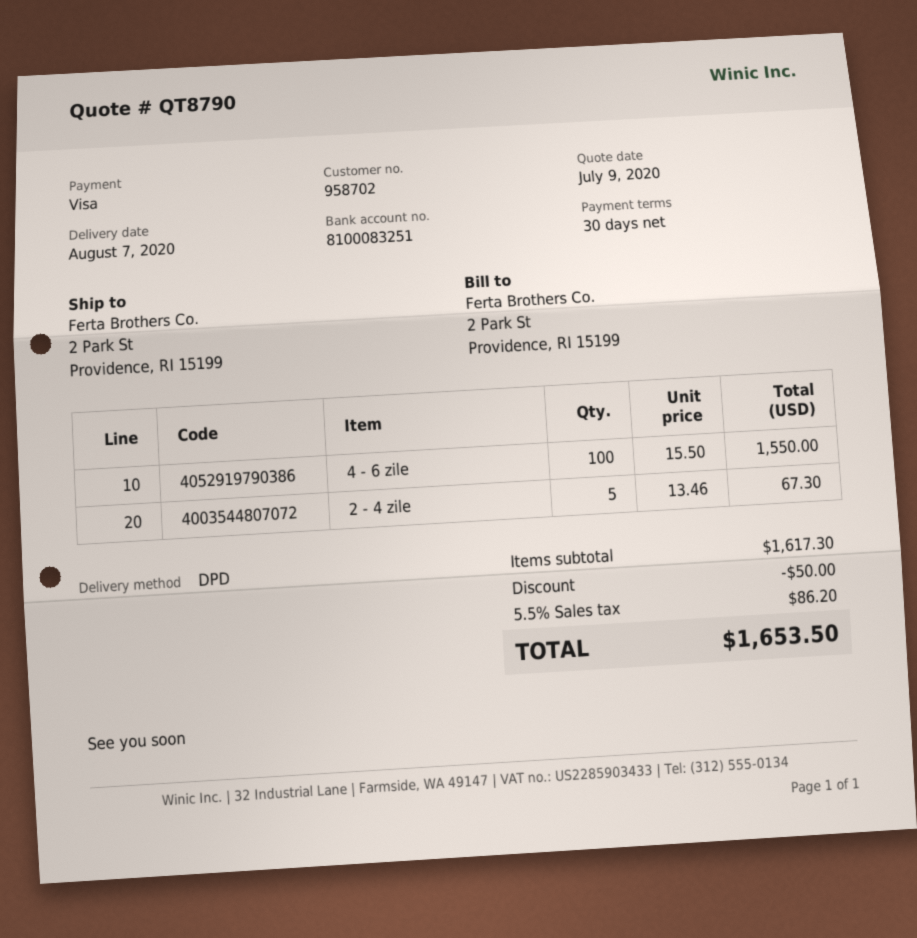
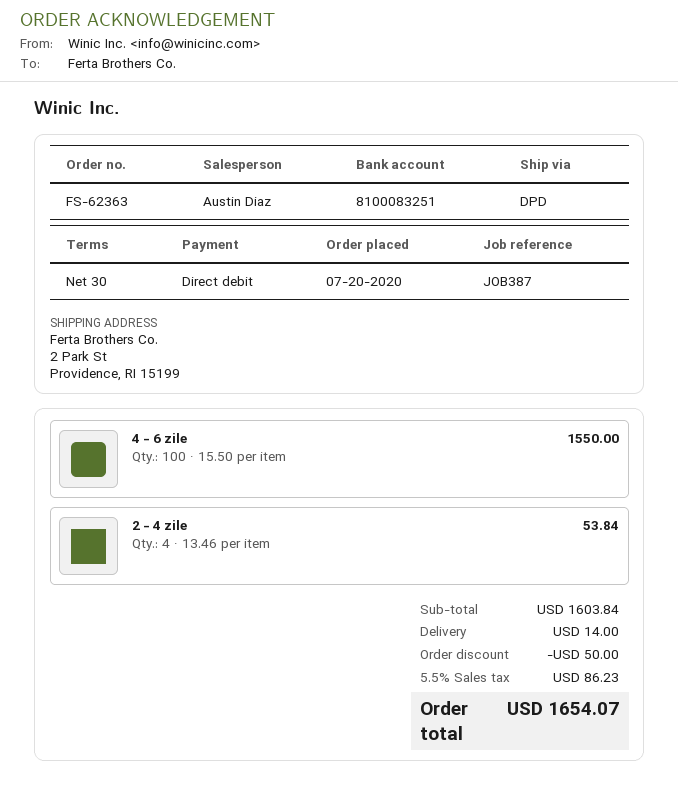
payment method: Visa -> direct debit
2 - 4 zile: 5 x 13.46 = 67.30 -> 4 x 13.46 = 53.84
subtotal: 1617.30 -> 1603.84
shipping: none -> 14.00
tax: 5.5% = 86.20 -> 5.5% = 86.23
total: 1653.50 -> 1654.07

